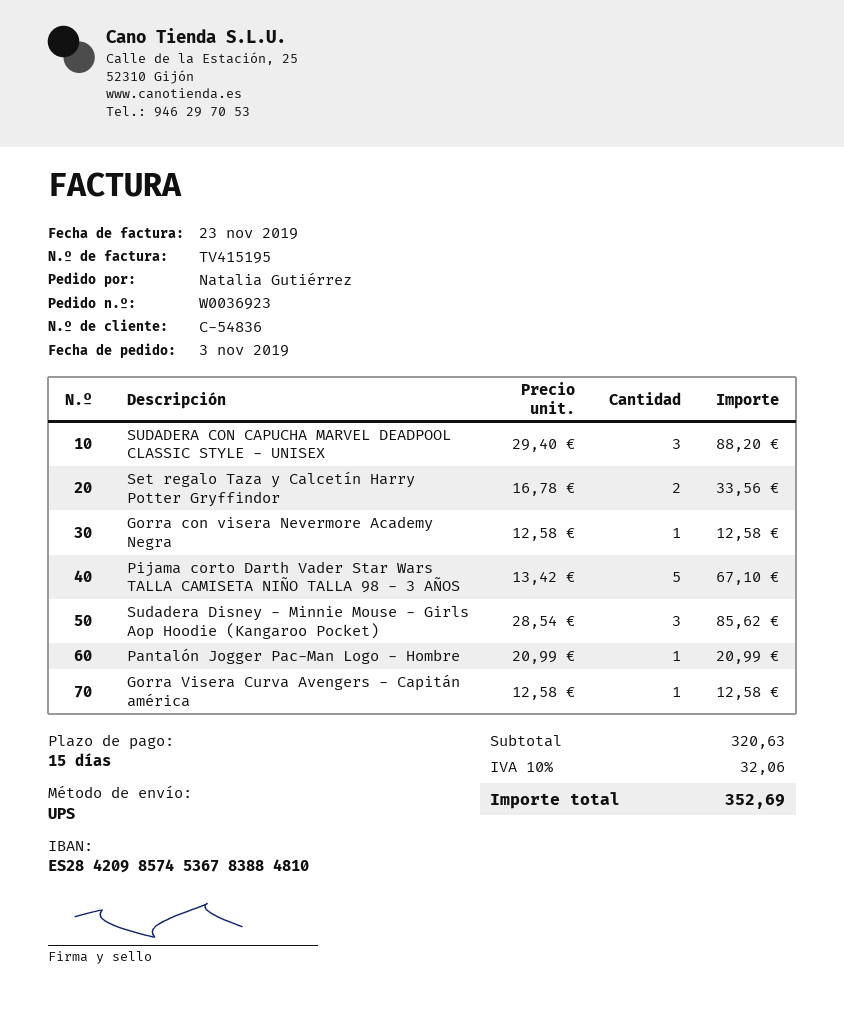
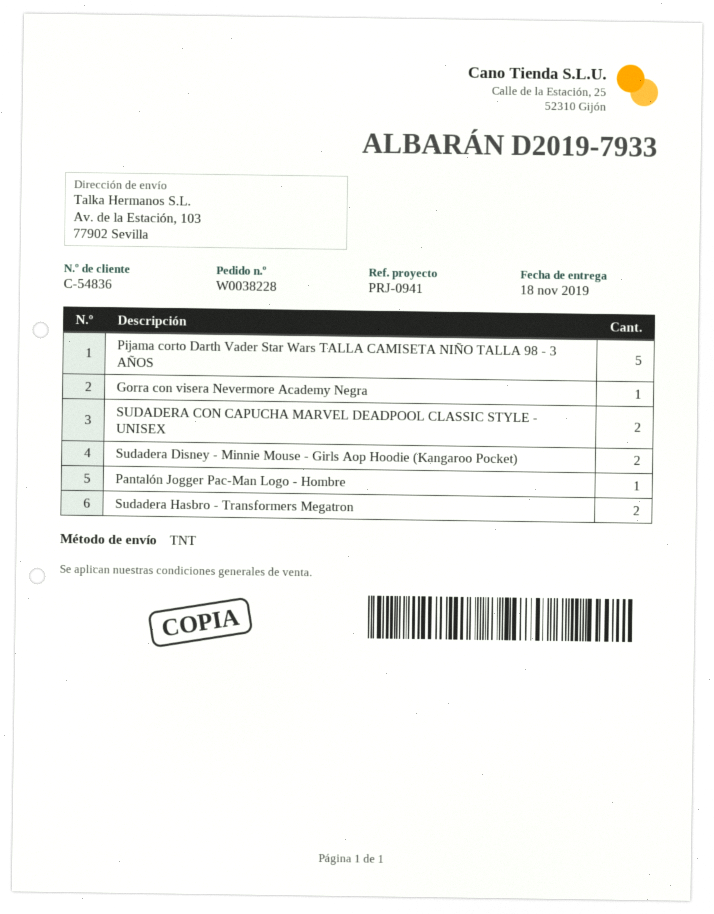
order number: W0036923 -> W0038228
shipping method: UPS -> TNT
SUDADERA CON CAPUCHA MARVEL DEADPOOL CLASSIC STYLE - UNISEX: 3 -> 2
Set regalo Taza y Calcetín Harry Potter Gryffindor: 2 -> none
Sudadera Disney - Minnie Mouse - Girls Aop Hoodie (Kangaroo Pocket): 3 -> 2
Gorra Visera Curva Avengers - Capitán américa: 1 -> none
Sudadera Hasbro - Transformers Megatron: none -> 2

